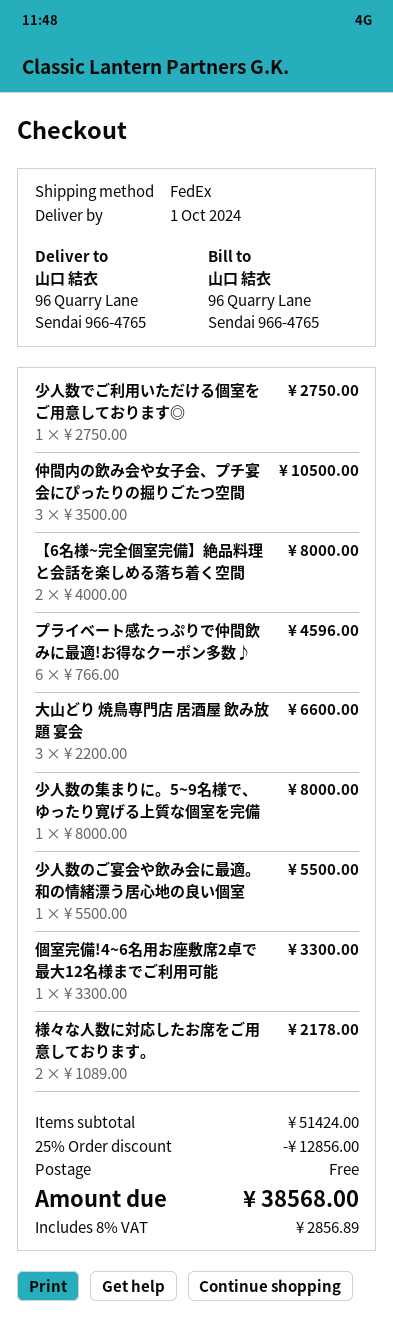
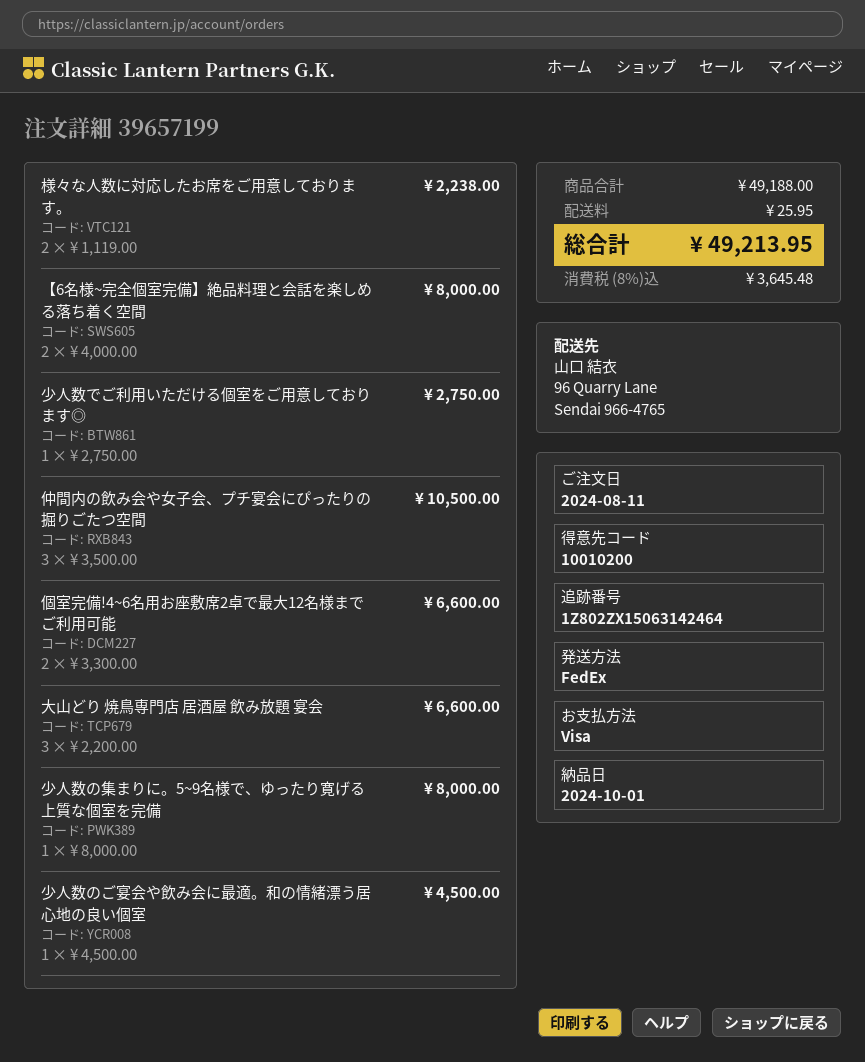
プライベート感たっぷりで仲間飲みに最適!お得なクーポン多数♪: 6 x 766.00 = 4596.00 -> none
少人数のご宴会や飲み会に最適。和の情緒漂う居心地の良い個室: 1 x 5500.00 = 5500.00 -> 1 x 4500.00 = 4500.00
個室完備!4~6名用お座敷席2卓で最大12名様までご利用可能: 1 x 3300.00 = 3300.00 -> 2 x 3300.00 = 6600.00
様々な人数に対応したお席をご用意しております。: 2 x 1089.00 = 2178.00 -> 2 x 1119.00 = 2238.00
subtotal: 51424.00 -> 49188.00
discount: 25% = 12856.00 -> none
shipping: 0.00 -> 25.95
tax: 8% = 2856.89 -> 8% = 3645.48
total: 38568.00 -> 49213.95

